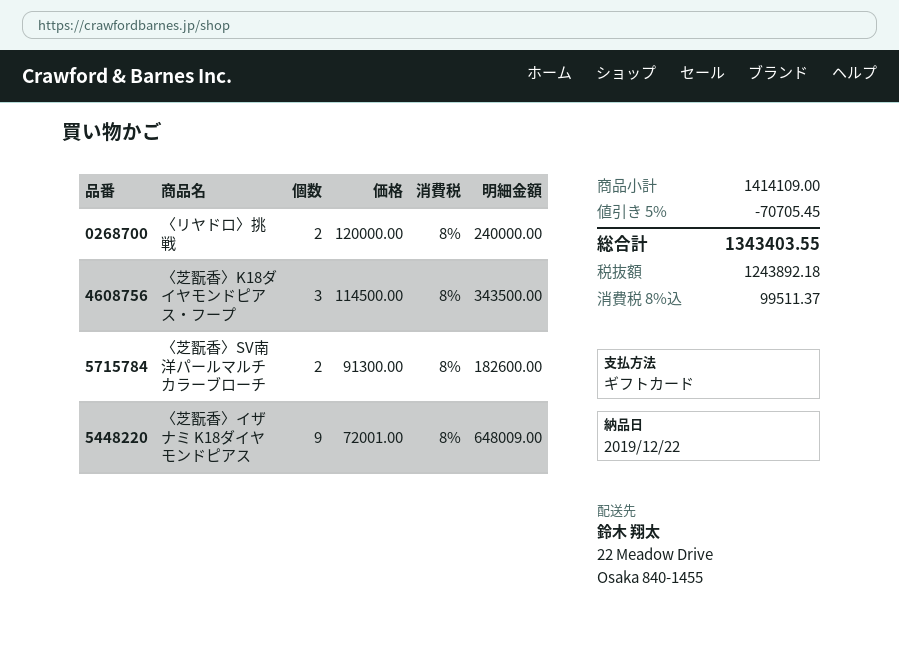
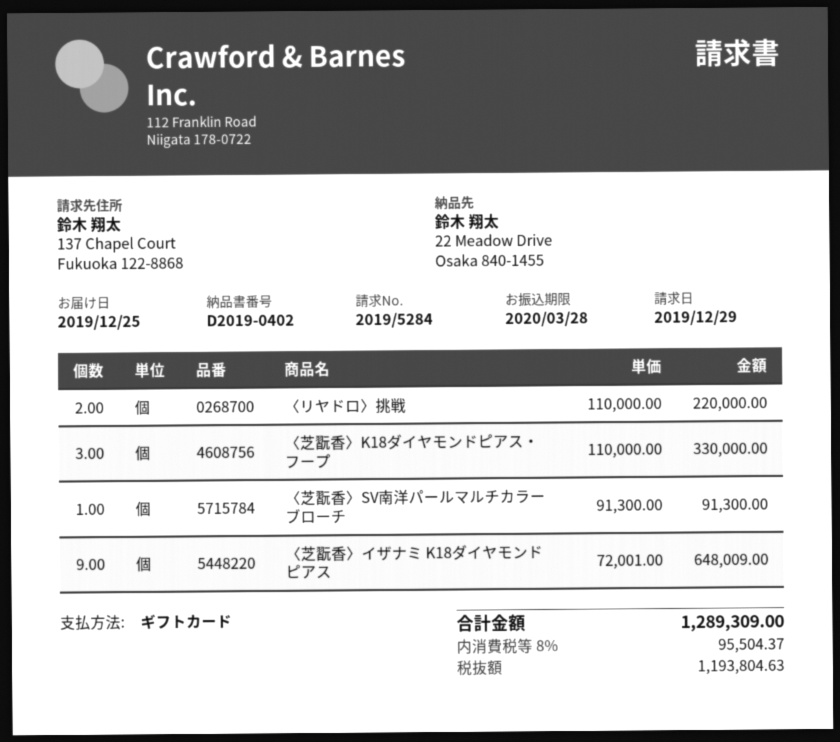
delivery date: 2019-12-22 -> 2019-12-25
〈リヤドロ〉挑戦: 2 x 120000.00 = 240000.00 -> 2 x 110000.00 = 220000.00
〈芝翫香〉K18ダイヤモンドピアス・フープ: 3 x 114500.00 = 343500.00 -> 3 x 110000.00 = 330000.00
〈芝翫香〉SV南洋パールマルチカラーブローチ: 2 x 91300.00 = 182600.00 -> 1 x 91300.00 = 91300.00
discount: 5% = 70705.45 -> none
net: 1243892.18 -> 1193804.63
tax: 8% = 99511.37 -> 8% = 95504.37
total: 1343403.55 -> 1289309.00

